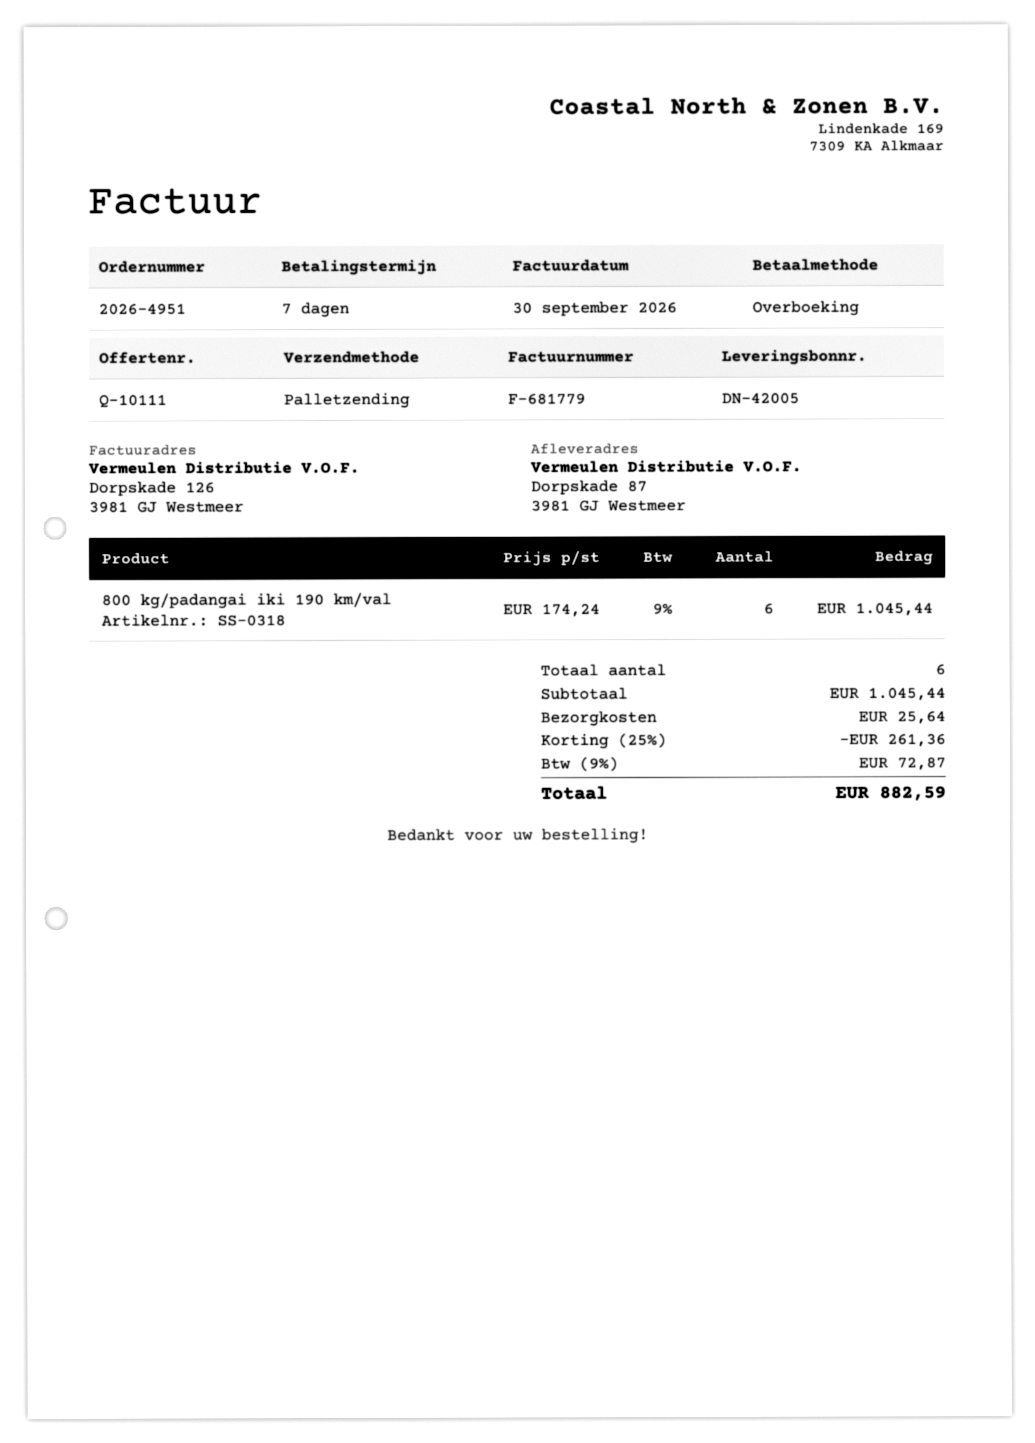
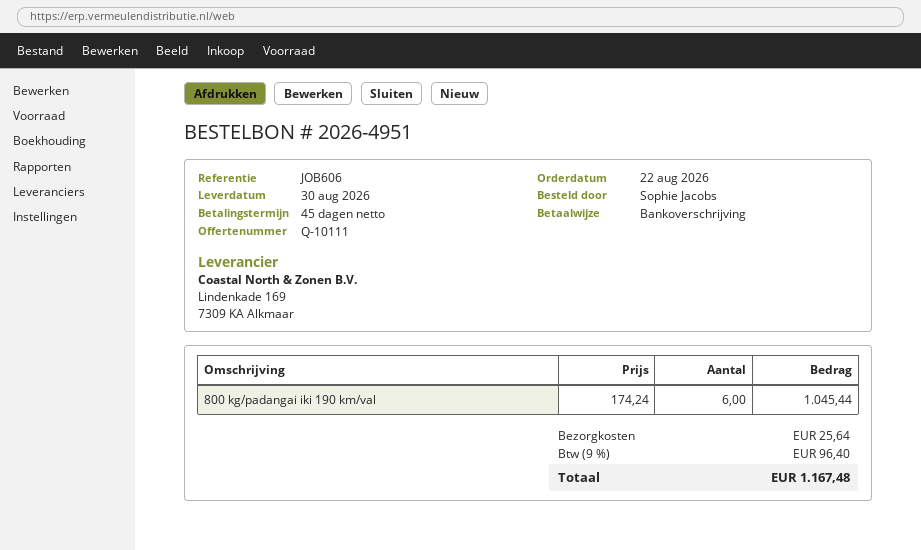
payment terms: 7 days -> 45 days
discount: 25% = 261.36 -> none
tax: 9% = 72.87 -> 9% = 96.40
total: 882.59 -> 1167.48

